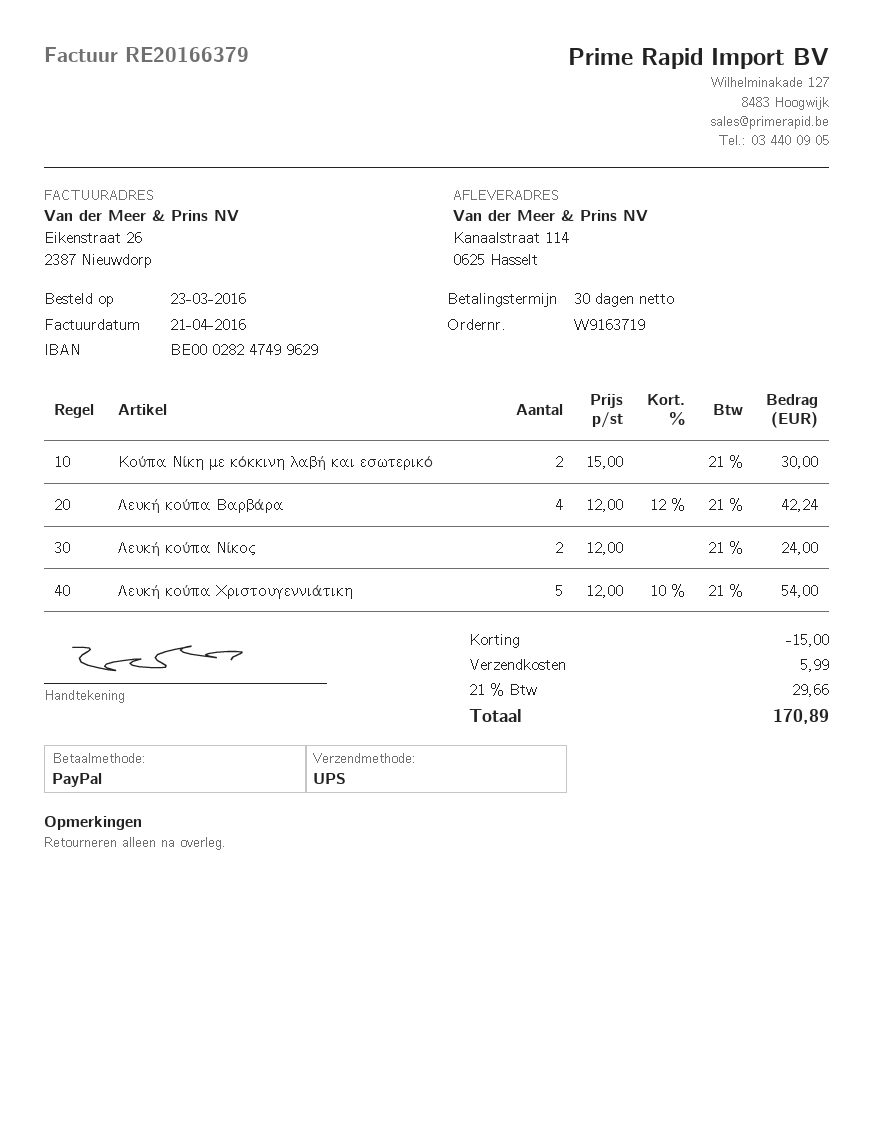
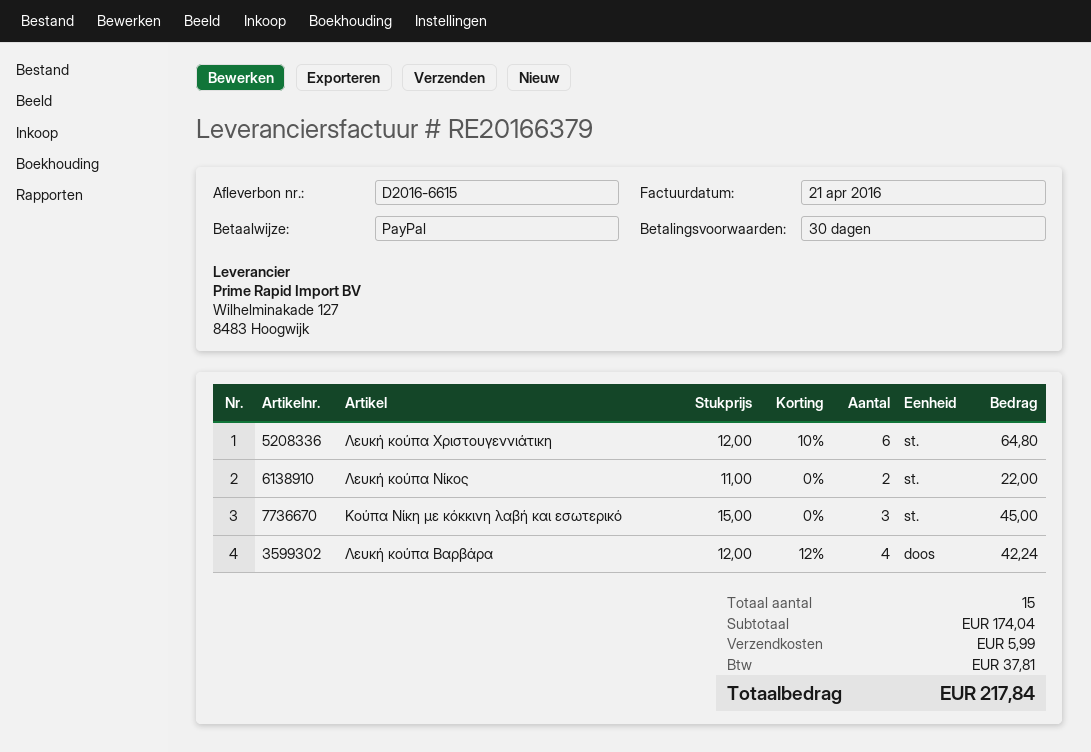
Κούπα Νίκη με κόκκινη λαβή και εσωτερικό: 2 x 15.00 = 30.00 -> 3 x 15.00 = 45.00
Λευκή κούπα Νίκος: 2 x 12.00 = 24.00 -> 2 x 11.00 = 22.00
Λευκή κούπα Χριστουγεννιάτικη: 5 x 12.00 - 10% = 54.00 -> 6 x 12.00 - 10% = 64.80
discount: 15.00 -> none
tax: 29.66 -> 37.81
total: 170.89 -> 217.84

